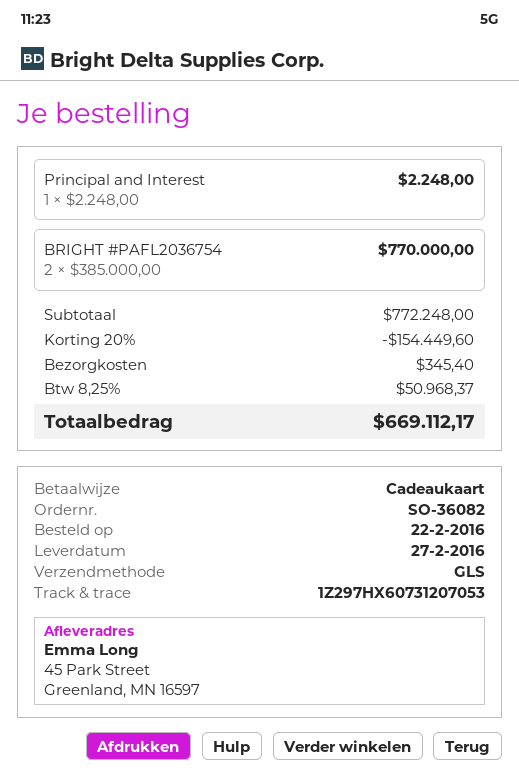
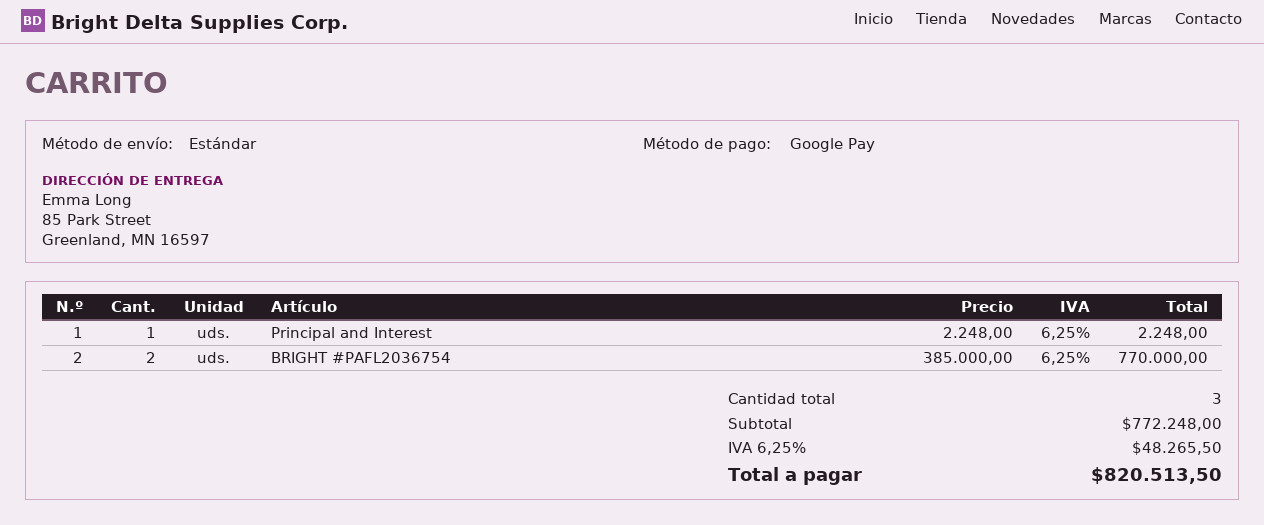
payment method: gift card -> Google Pay
shipping method: GLS -> standard
ship to: 45 Park Street, Greenland, MN 16597 -> 85 Park Street, Greenland, MN 16597
discount: 20% = 154449.60 -> none
shipping: 345.40 -> none
tax: 8.25% = 50968.37 -> 6.25% = 48265.50
total: 669112.17 -> 820513.50

